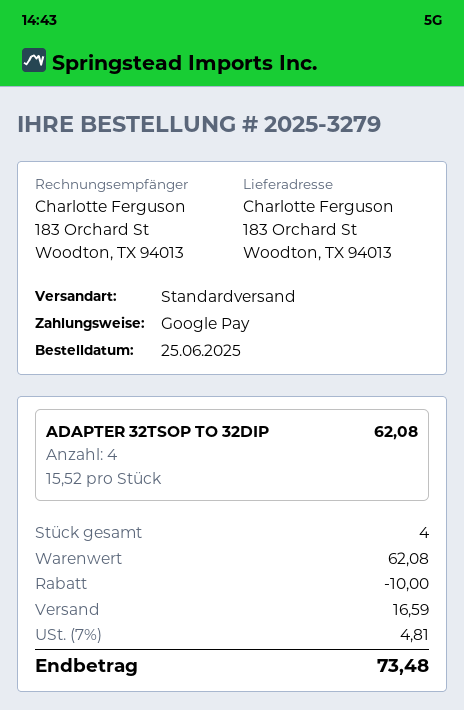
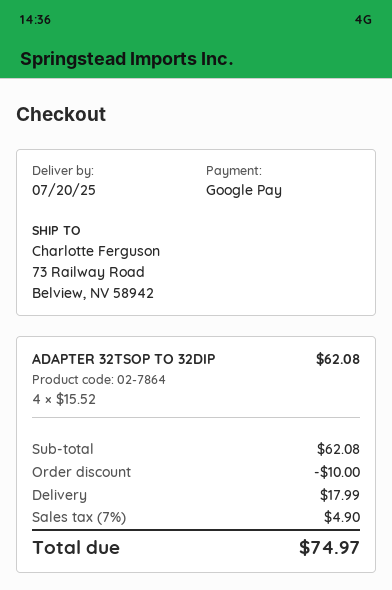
ship to: 183 Orchard St, Woodton, TX 94013 -> 73 Railway Road, Belview, NV 58942
shipping: 16.59 -> 17.99
tax: 7% = 4.81 -> 7% = 4.90
total: 73.48 -> 74.97

